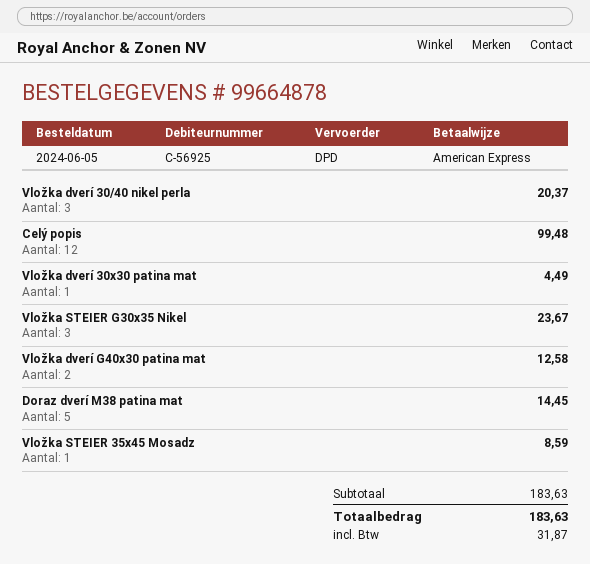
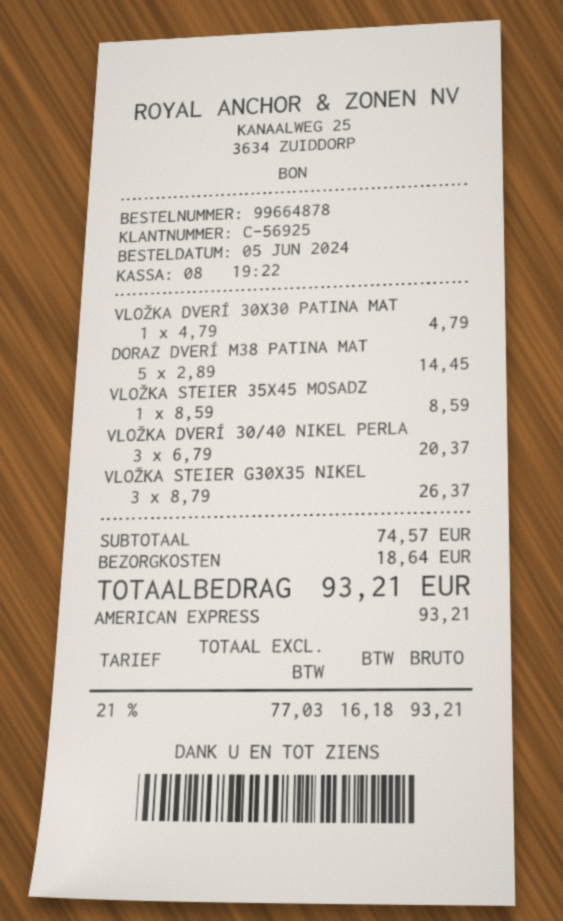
Celý popis: 12 for 99.48 -> none
Vložka dverí 30x30 patina mat: 1 for 4.49 -> 1 for 4.79
Vložka STEIER G30x35 Nikel: 3 for 23.67 -> 3 for 26.37
Vložka dverí G40x30 patina mat: 2 for 12.58 -> none
subtotal: 183.63 -> 74.57
shipping: none -> 18.64
tax: 31.87 -> 16.18
total: 183.63 -> 93.21

